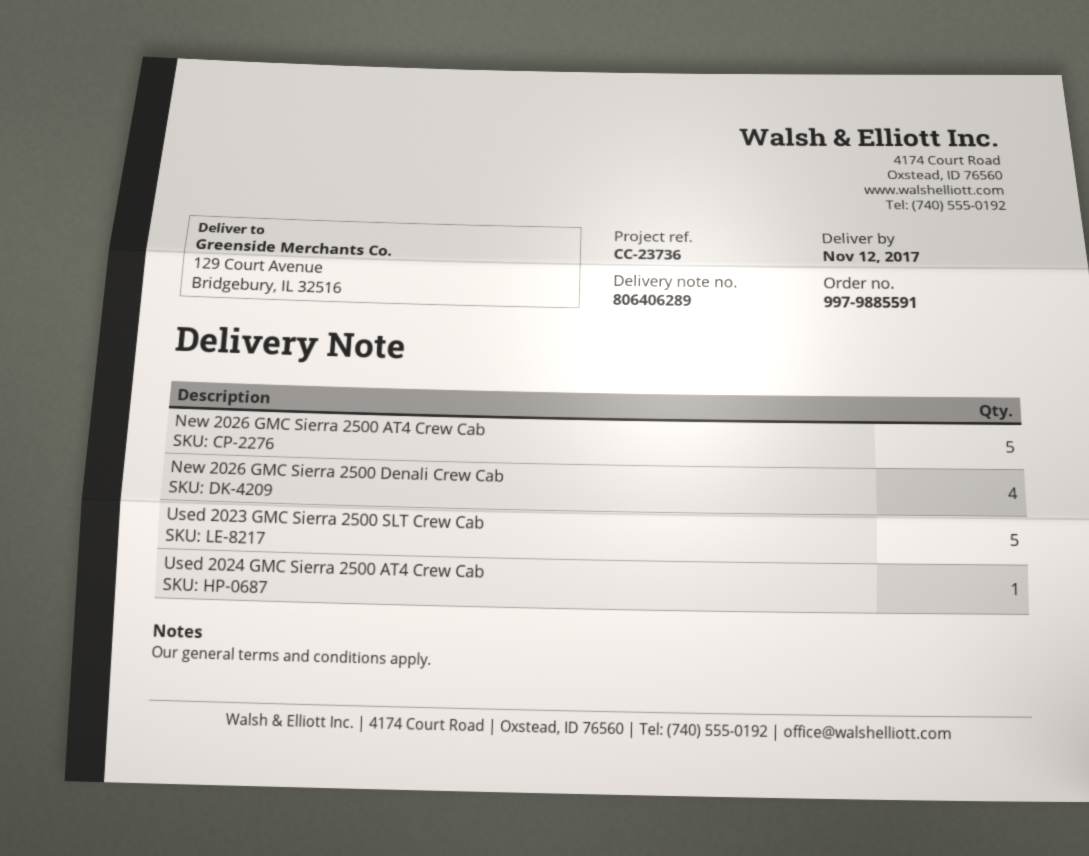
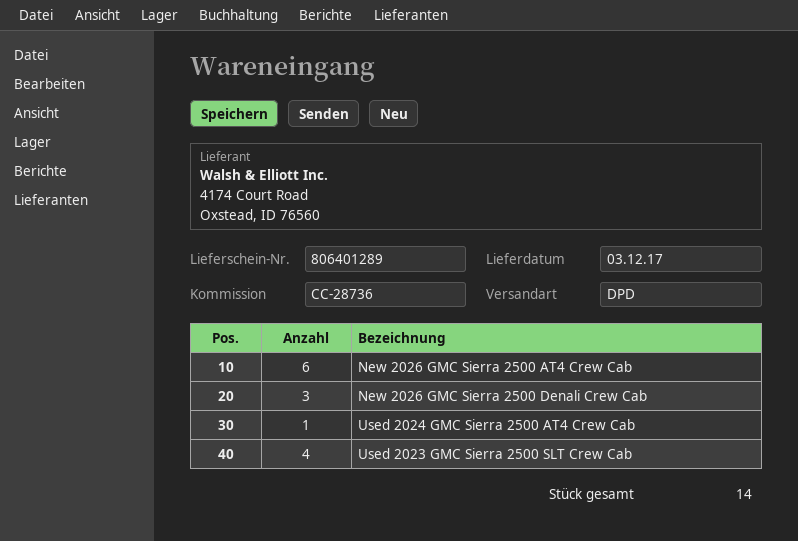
delivery note number: 806406289 -> 806401289
delivery date: 2017-11-12 -> 2017-12-03
reference: CC-23736 -> CC-28736
New 2026 GMC Sierra 2500 AT4 Crew Cab: 5 -> 6
New 2026 GMC Sierra 2500 Denali Crew Cab: 4 -> 3
Used 2023 GMC Sierra 2500 SLT Crew Cab: 5 -> 4

